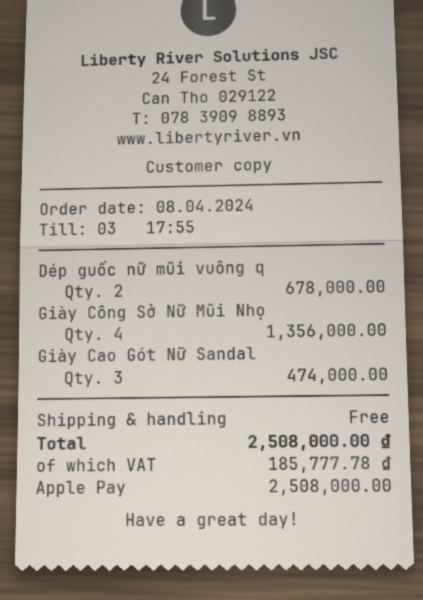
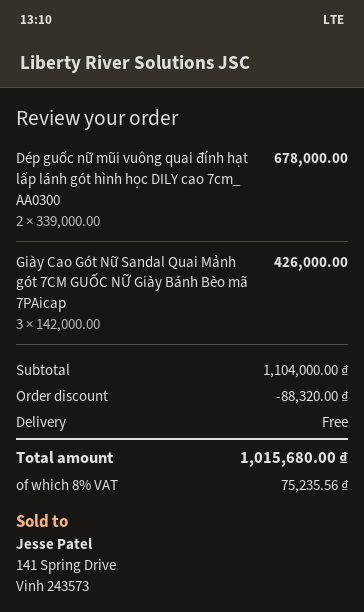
Giày Công Sở Nữ Mũi Nhọ: 4 for 1356000.00 -> none
Giày Cao Gót Nữ Sandal: 3 for 474000.00 -> 3 for 426000.00
discount: none -> 88320.00
tax: 185777.78 -> 75235.56
total: 2508000.00 -> 1015680.00

